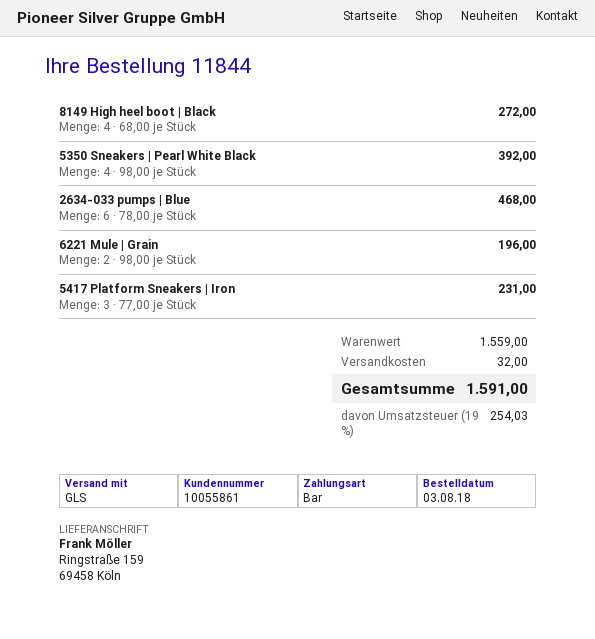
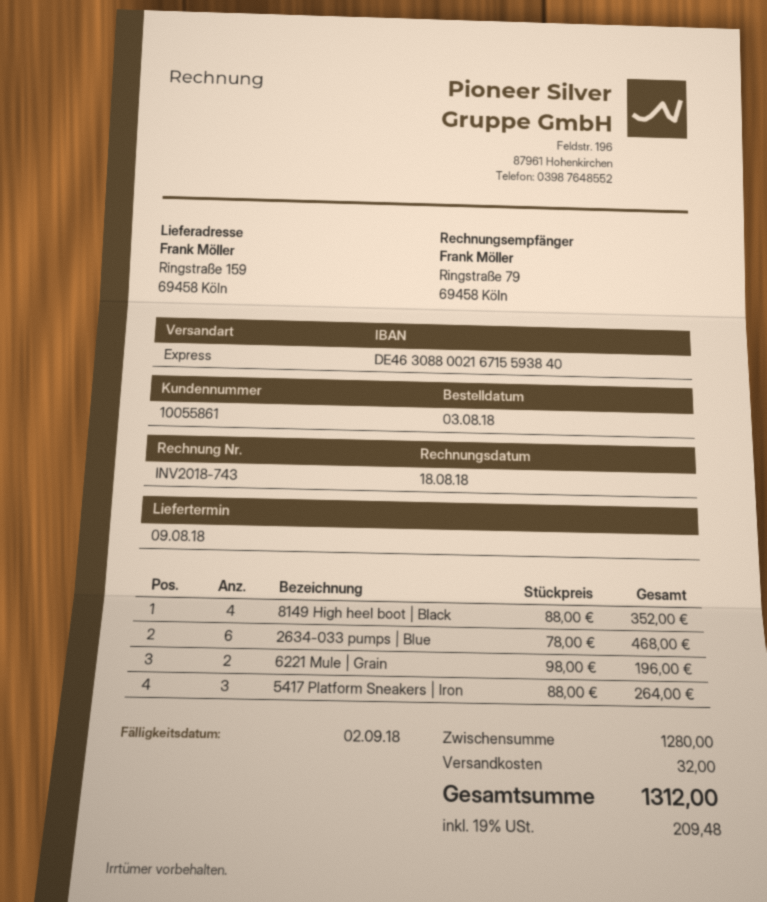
shipping method: GLS -> express
8149 High heel boot | Black: 4 x 68.00 = 272.00 -> 4 x 88.00 = 352.00
5350 Sneakers | Pearl White Black: 4 x 98.00 = 392.00 -> none
5417 Platform Sneakers | Iron: 3 x 77.00 = 231.00 -> 3 x 88.00 = 264.00
subtotal: 1559.00 -> 1280.00
tax: 19% = 254.03 -> 19% = 209.48
total: 1591.00 -> 1312.00

